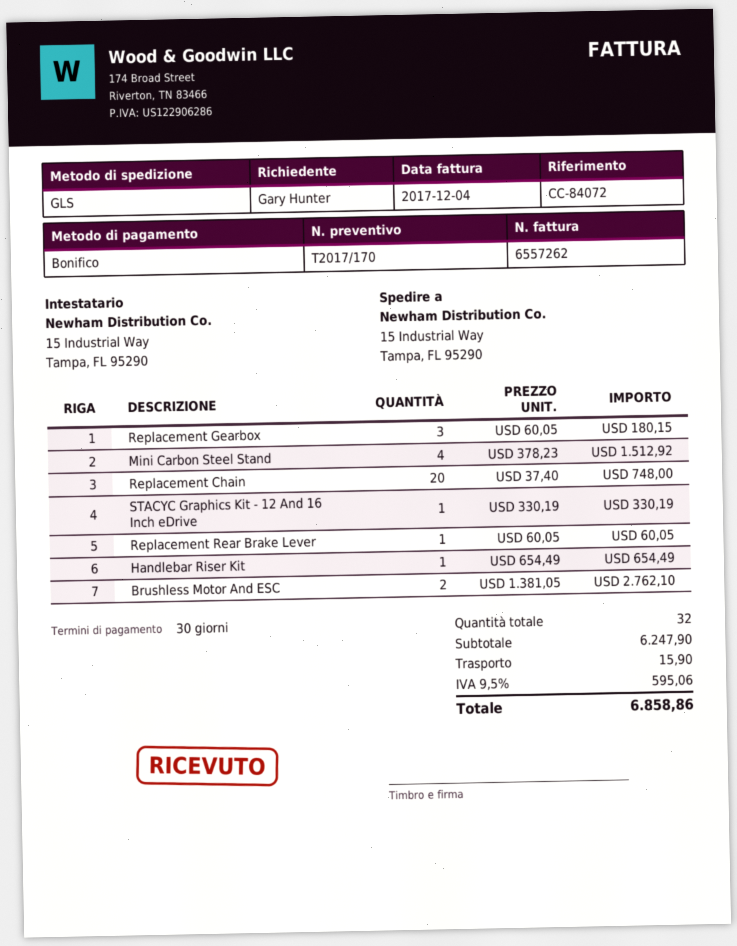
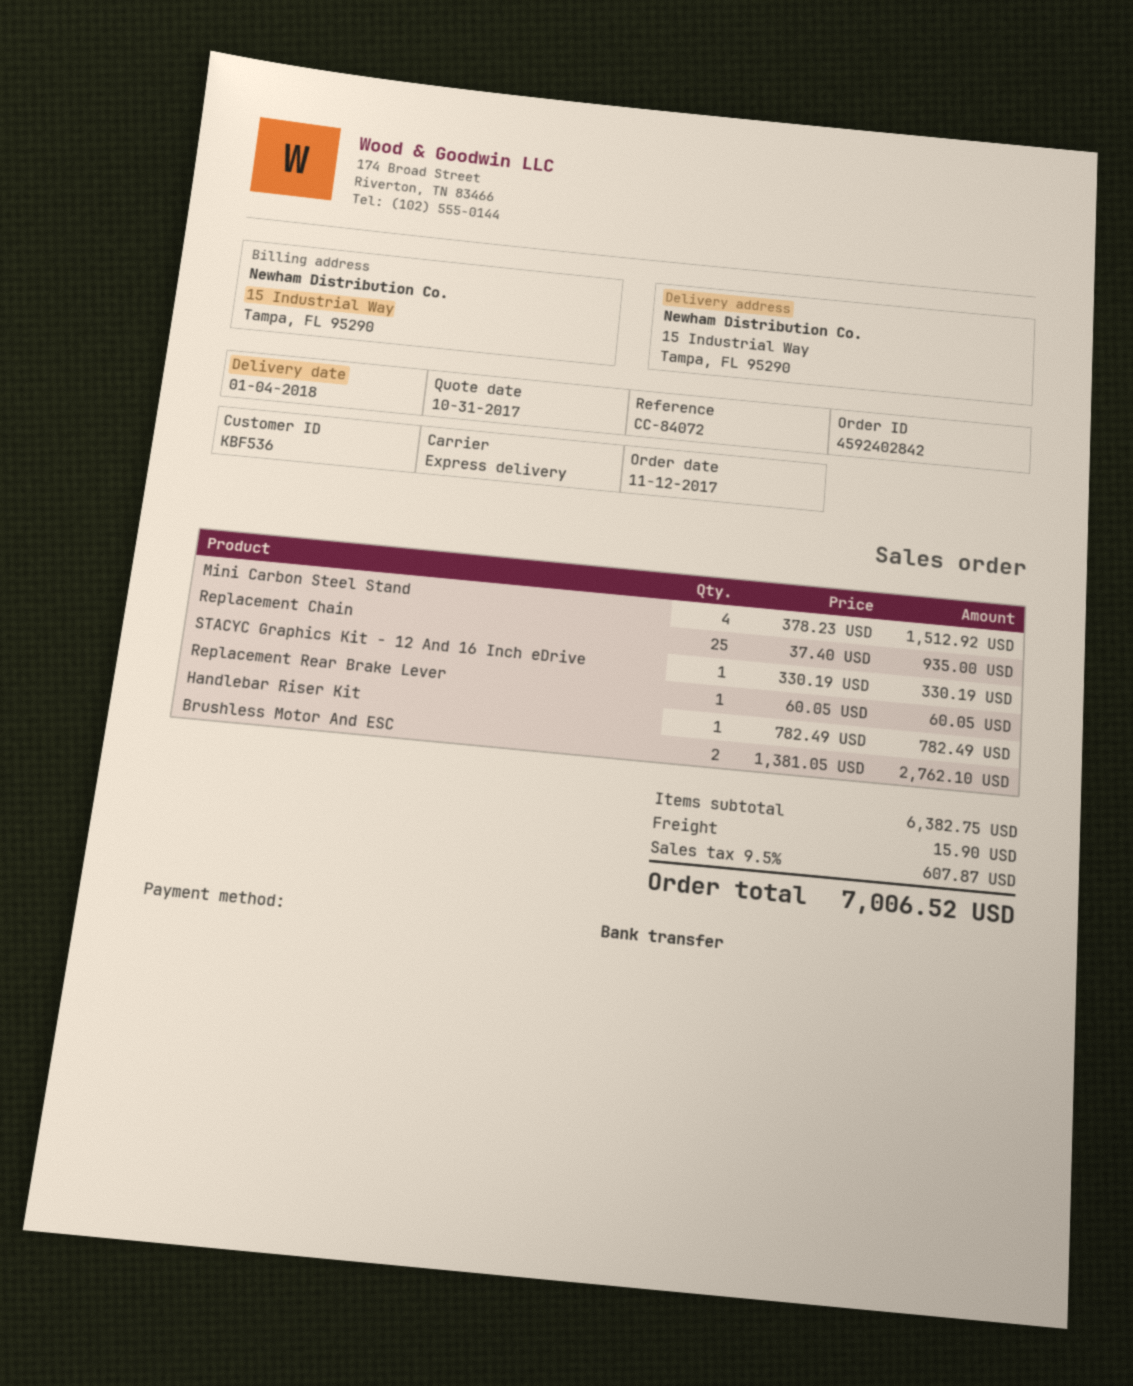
shipping method: GLS -> express
Replacement Gearbox: 3 x 60.05 = 180.15 -> none
Replacement Chain: 20 x 37.40 = 748.00 -> 25 x 37.40 = 935.00
Handlebar Riser Kit: 1 x 654.49 = 654.49 -> 1 x 782.49 = 782.49
subtotal: 6247.90 -> 6382.75
tax: 9.5% = 595.06 -> 9.5% = 607.87
total: 6858.86 -> 7006.52

